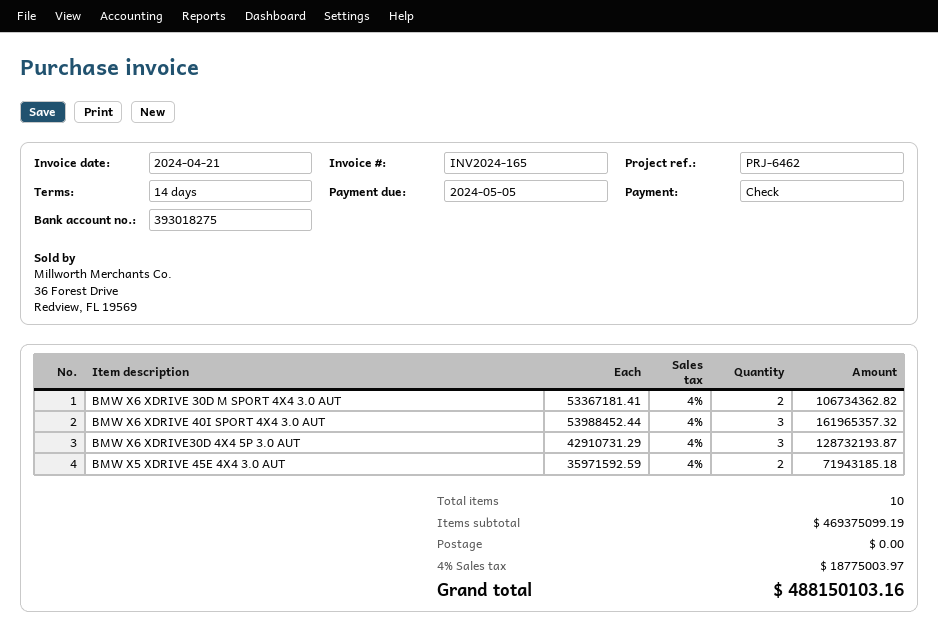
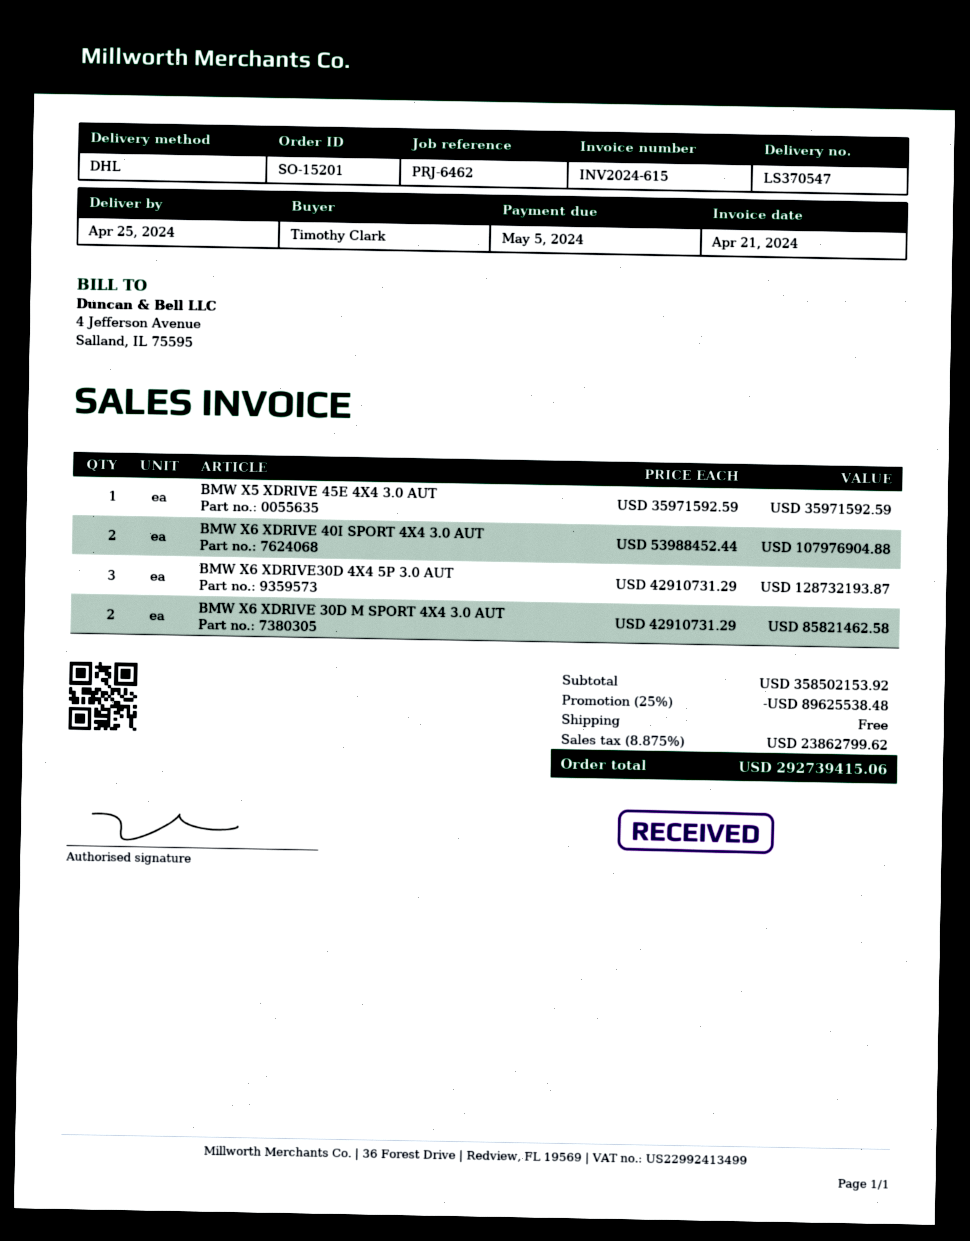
invoice number: INV2024-165 -> INV2024-615
BMW X6 XDRIVE 30D M SPORT 4X4 3.0 AUT: 2 x 53367181.41 = 106734362.82 -> 2 x 42910731.29 = 85821462.58
BMW X6 XDRIVE 40I SPORT 4X4 3.0 AUT: 3 x 53988452.44 = 161965357.32 -> 2 x 53988452.44 = 107976904.88
BMW X5 XDRIVE 45E 4X4 3.0 AUT: 2 x 35971592.59 = 71943185.18 -> 1 x 35971592.59 = 35971592.59
subtotal: 469375099.19 -> 358502153.92
discount: none -> 25% = 89625538.48
tax: 4% = 18775003.97 -> 8.875% = 23862799.62
total: 488150103.16 -> 292739415.06

